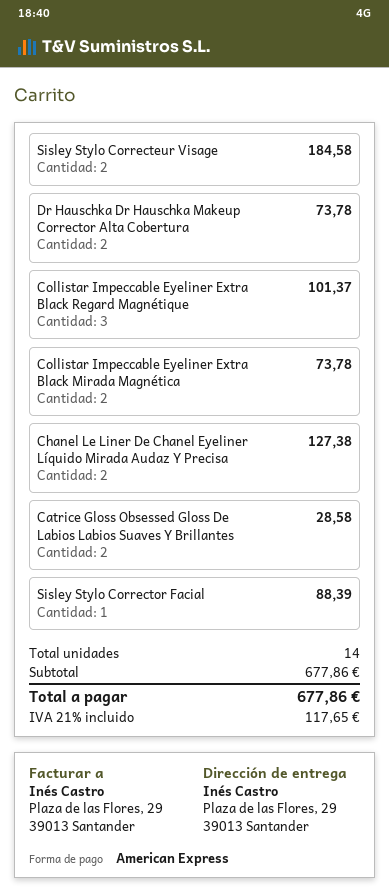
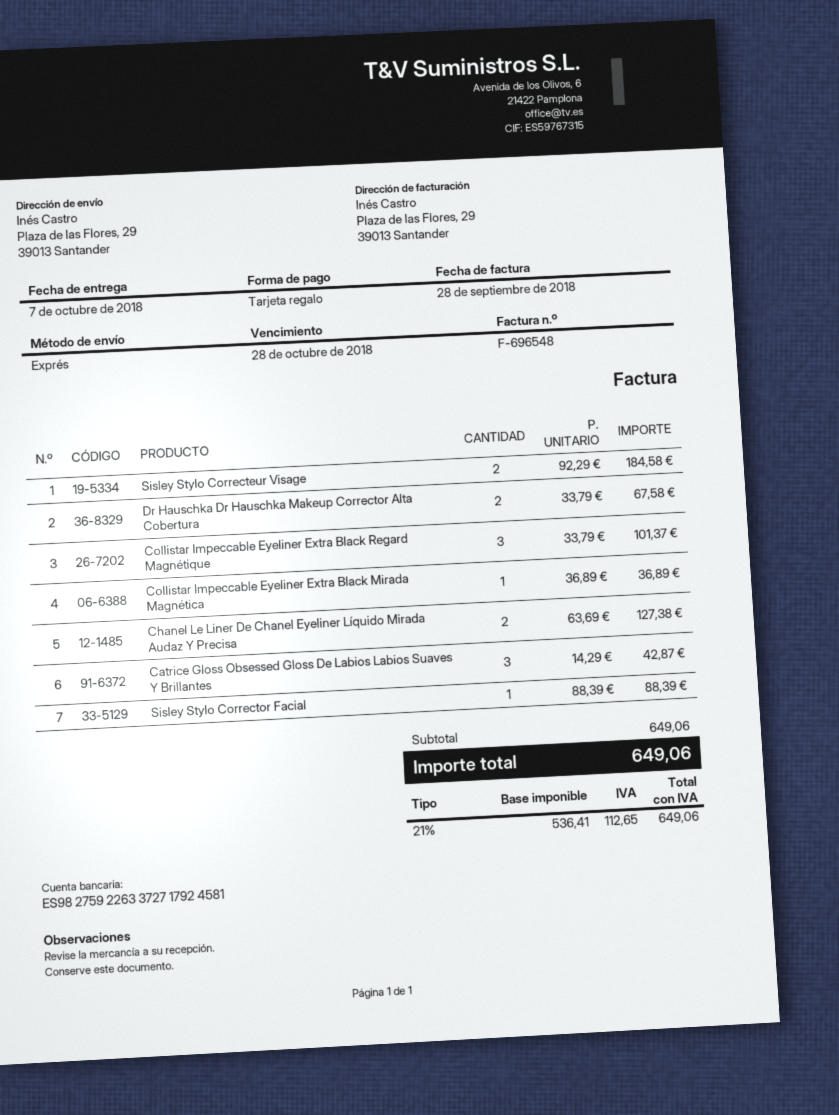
payment method: American Express -> gift card
Dr Hauschka Dr Hauschka Makeup Corrector Alta Cobertura: 2 for 73.78 -> 2 for 67.58
Collistar Impeccable Eyeliner Extra Black Mirada Magnética: 2 for 73.78 -> 1 for 36.89
Catrice Gloss Obsessed Gloss De Labios Labios Suaves Y Brillantes: 2 for 28.58 -> 3 for 42.87
subtotal: 677.86 -> 649.06
tax: 21% = 117.65 -> 21% = 112.65
total: 677.86 -> 649.06

